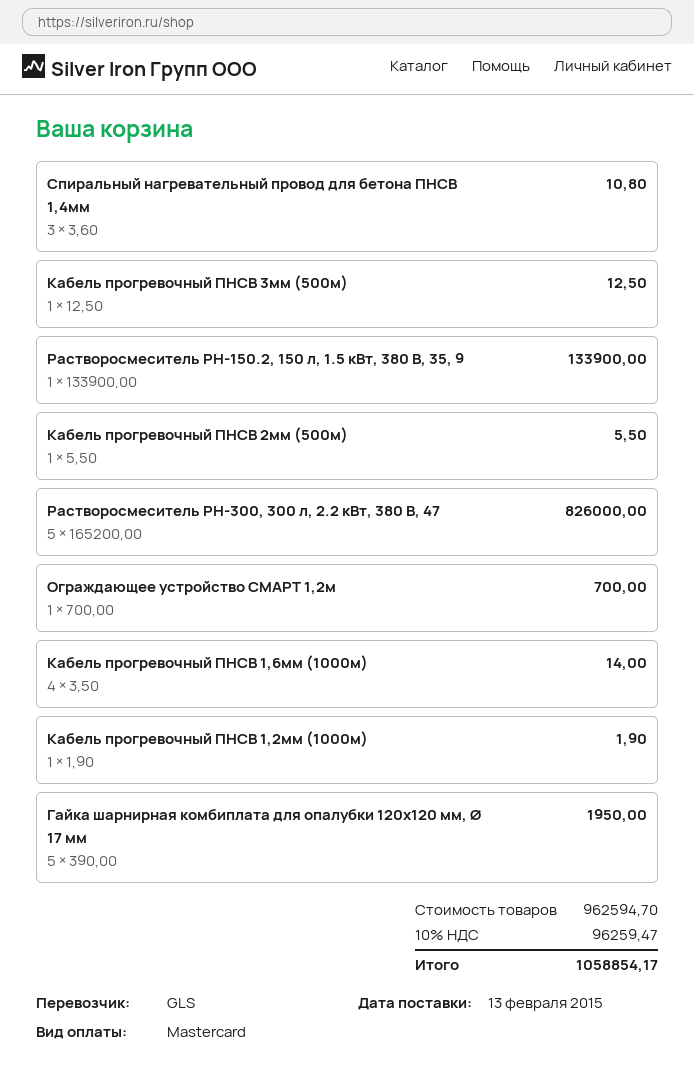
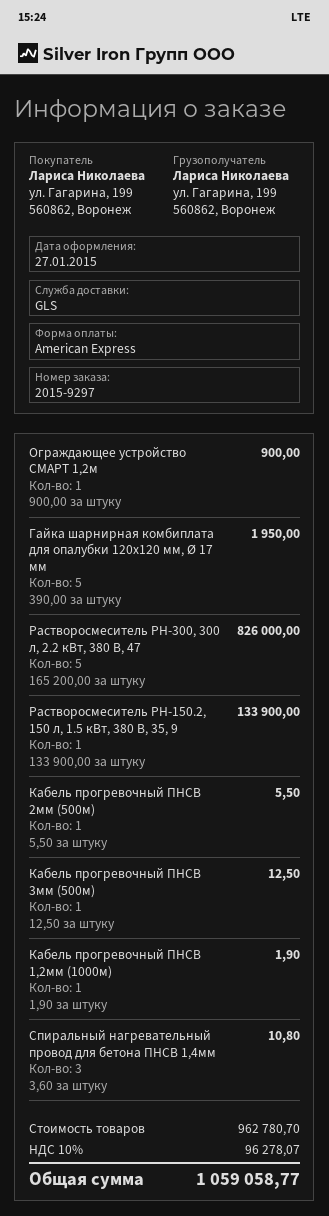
payment method: Mastercard -> American Express
Ограждающее устройство СМАРТ 1,2м: 1 x 700.00 = 700.00 -> 1 x 900.00 = 900.00
Кабель прогревочный ПНСВ 1,6мм (1000м): 4 x 3.50 = 14.00 -> none
subtotal: 962594.70 -> 962780.70
tax: 10% = 96259.47 -> 10% = 96278.07
total: 1058854.17 -> 1059058.77

